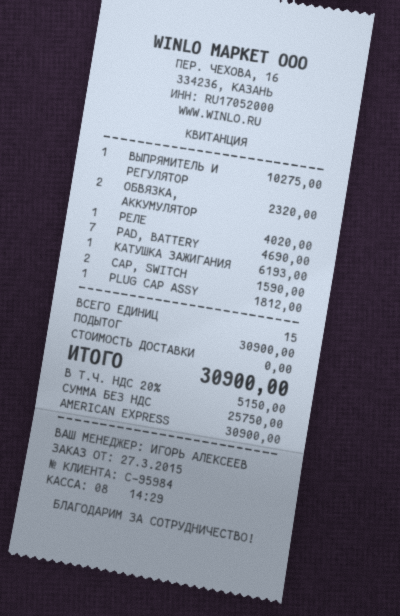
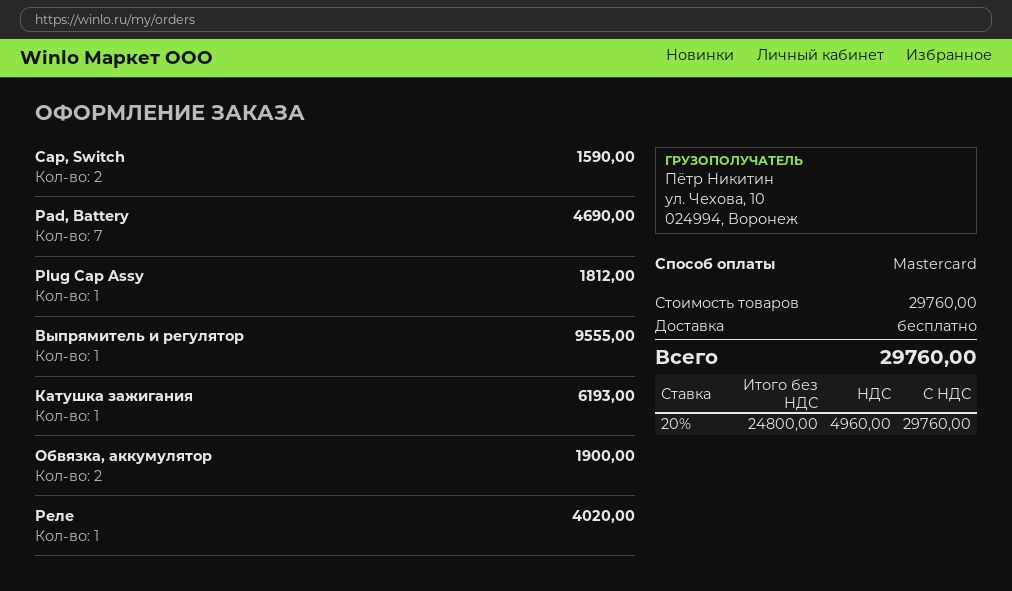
payment method: American Express -> Mastercard
ВЫПРЯМИТЕЛЬ И РЕГУЛЯТОР: 1 for 10275.00 -> 1 for 9555.00
ОБВЯЗКА, АККУМУЛЯТОР: 2 for 2320.00 -> 2 for 1900.00
subtotal: 30900.00 -> 29760.00
net: 25750.00 -> 24800.00
tax: 20% = 5150.00 -> 20% = 4960.00
total: 30900.00 -> 29760.00

